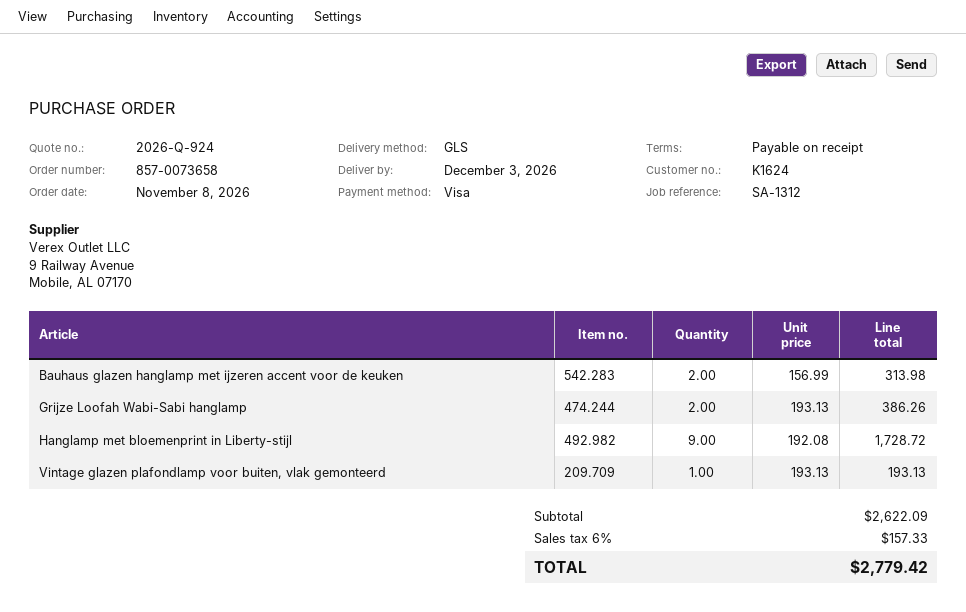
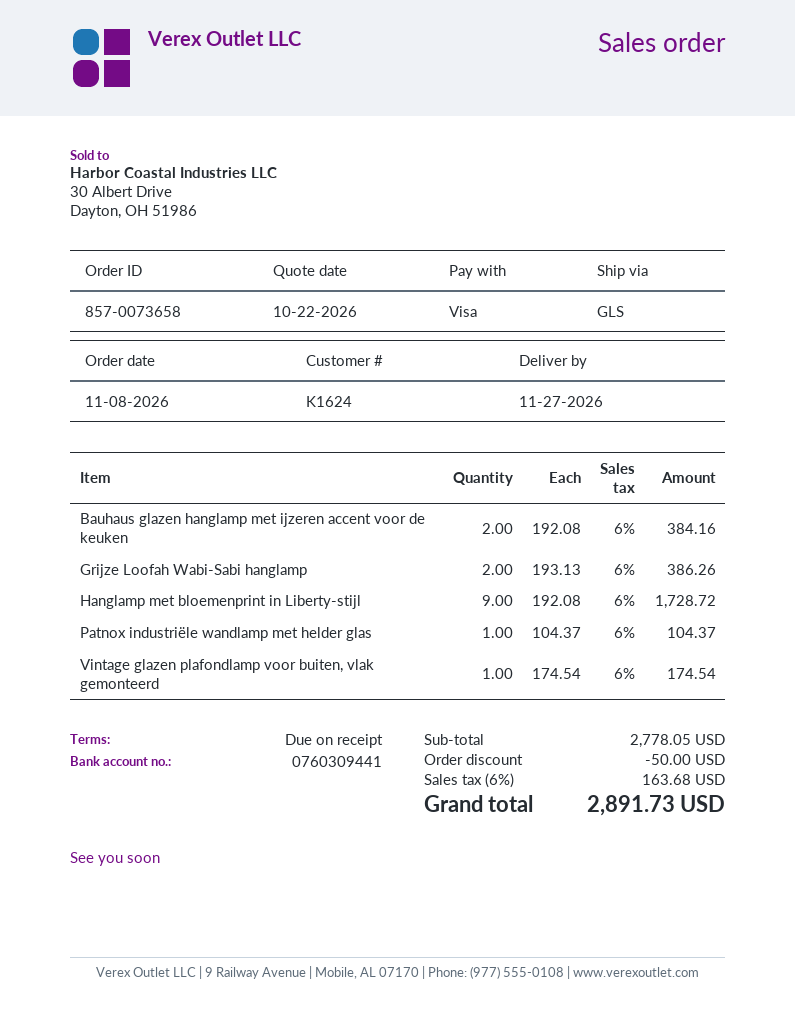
delivery date: 2026-12-03 -> 2026-11-27
Bauhaus glazen hanglamp met ijzeren accent voor de keuken: 2 x 156.99 = 313.98 -> 2 x 192.08 = 384.16
Vintage glazen plafondlamp voor buiten, vlak gemonteerd: 1 x 193.13 = 193.13 -> 1 x 174.54 = 174.54
Patnox industriële wandlamp met helder glas: none -> 1 x 104.37 = 104.37
subtotal: 2622.09 -> 2778.05
discount: none -> 50.00
tax: 6% = 157.33 -> 6% = 163.68
total: 2779.42 -> 2891.73

